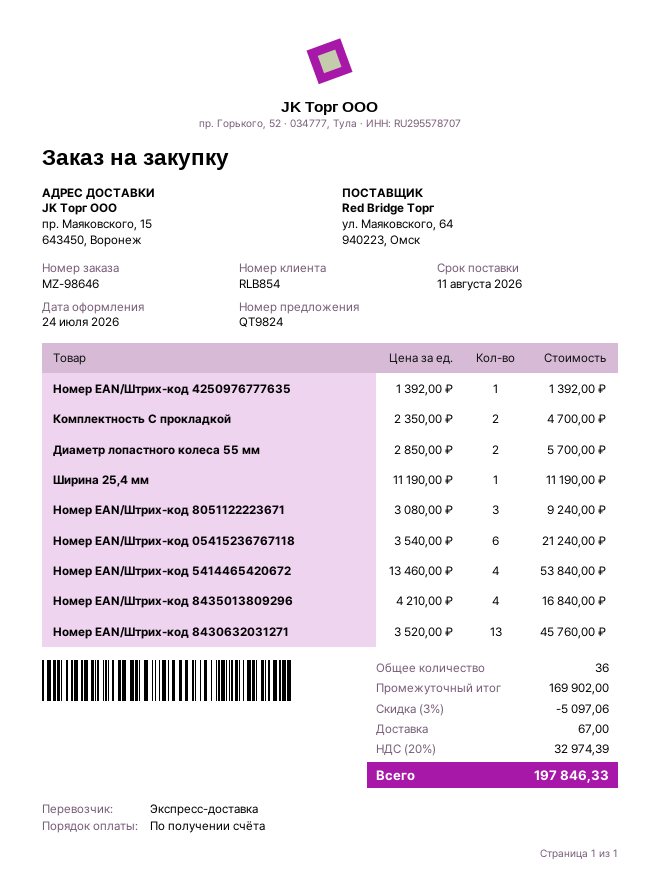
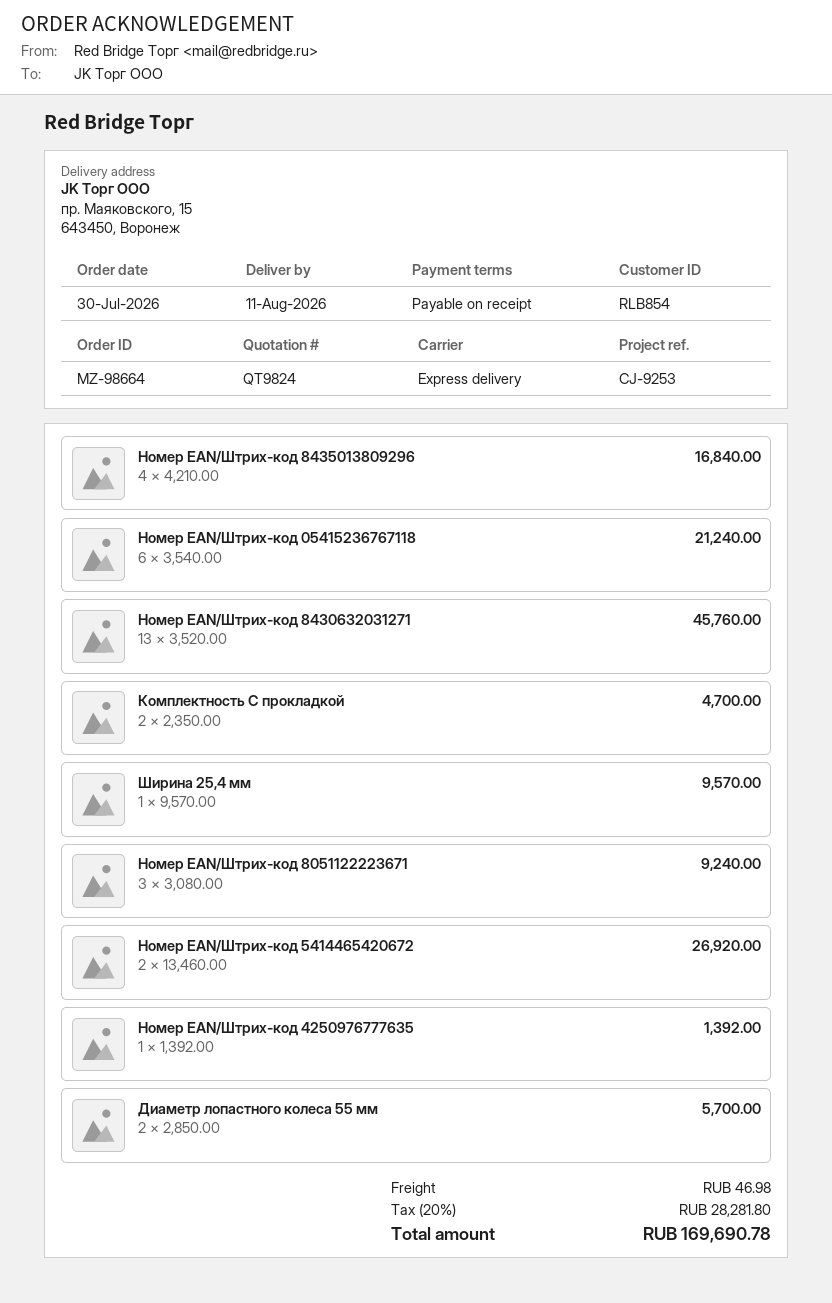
order number: MZ-98646 -> MZ-98664
order date: 2026-07-24 -> 2026-07-30
Ширина 25,4 мм: 1 x 11190.00 = 11190.00 -> 1 x 9570.00 = 9570.00
Номер EAN/Штрих-код 5414465420672: 4 x 13460.00 = 53840.00 -> 2 x 13460.00 = 26920.00
discount: 3% = 5097.06 -> none
shipping: 67.00 -> 46.98
tax: 20% = 32974.39 -> 20% = 28281.80
total: 197846.33 -> 169690.78

